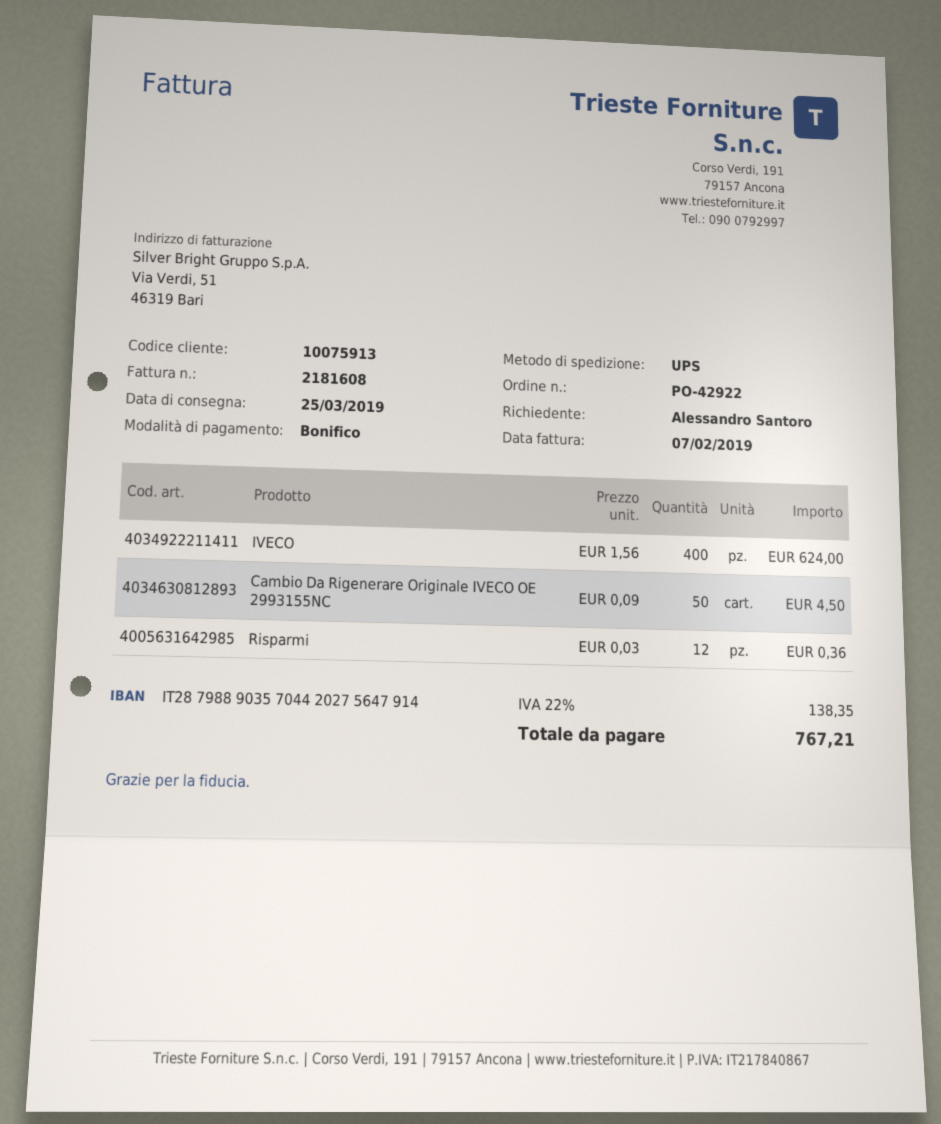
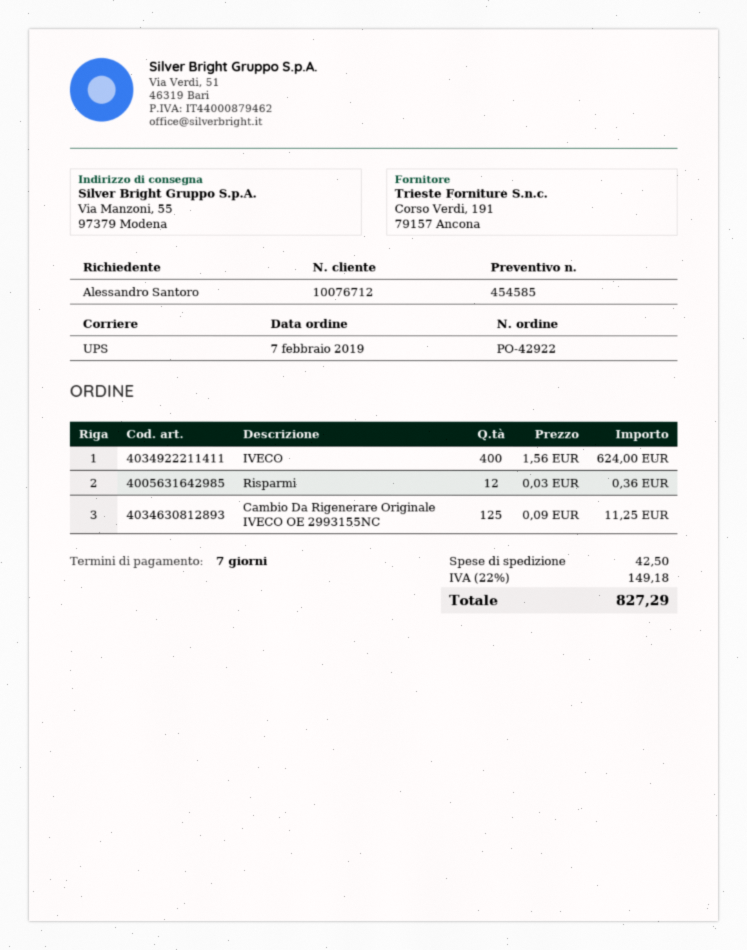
customer number: 10075913 -> 10076712
Cambio Da Rigenerare Originale IVECO OE 2993155NC: 50 x 0.09 = 4.50 -> 125 x 0.09 = 11.25
shipping: none -> 42.50
tax: 22% = 138.35 -> 22% = 149.18
total: 767.21 -> 827.29

